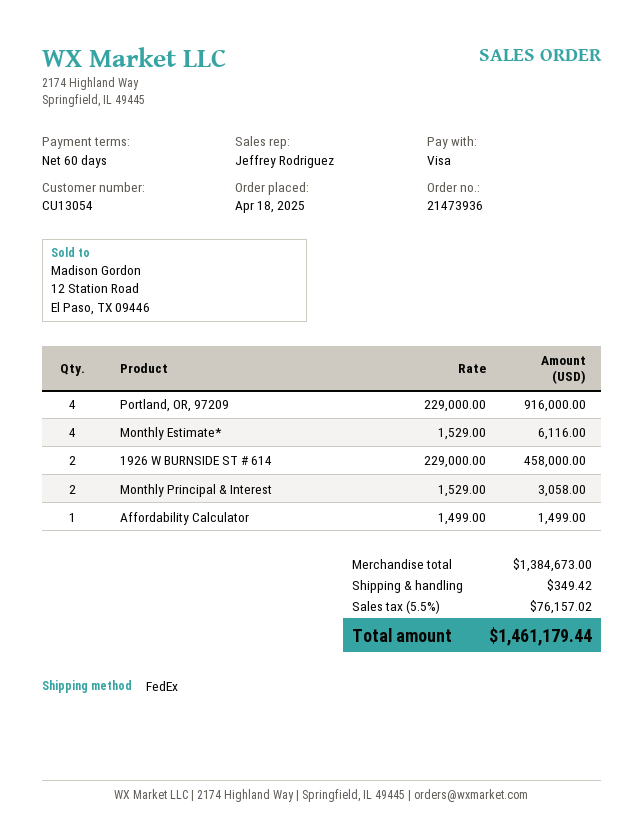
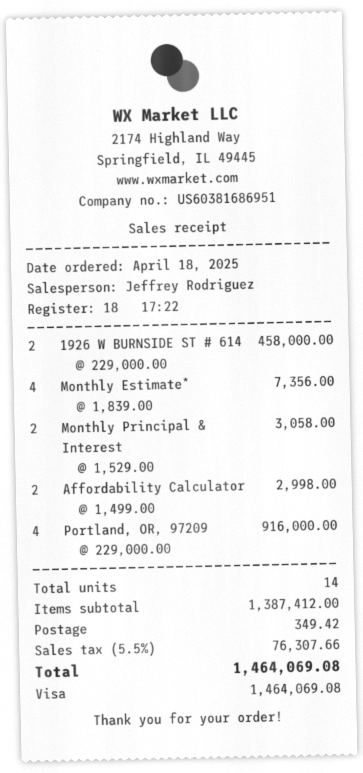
Monthly Estimate*: 4 x 1529.00 = 6116.00 -> 4 x 1839.00 = 7356.00
Affordability Calculator: 1 x 1499.00 = 1499.00 -> 2 x 1499.00 = 2998.00
subtotal: 1384673.00 -> 1387412.00
tax: 5.5% = 76157.02 -> 5.5% = 76307.66
total: 1461179.44 -> 1464069.08

